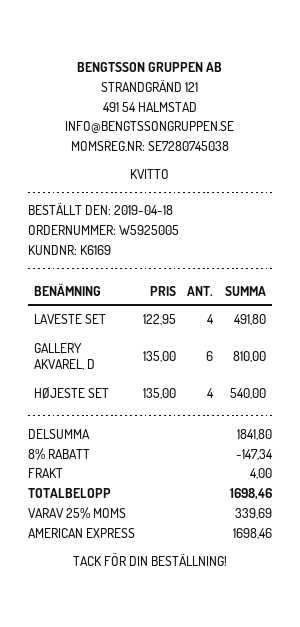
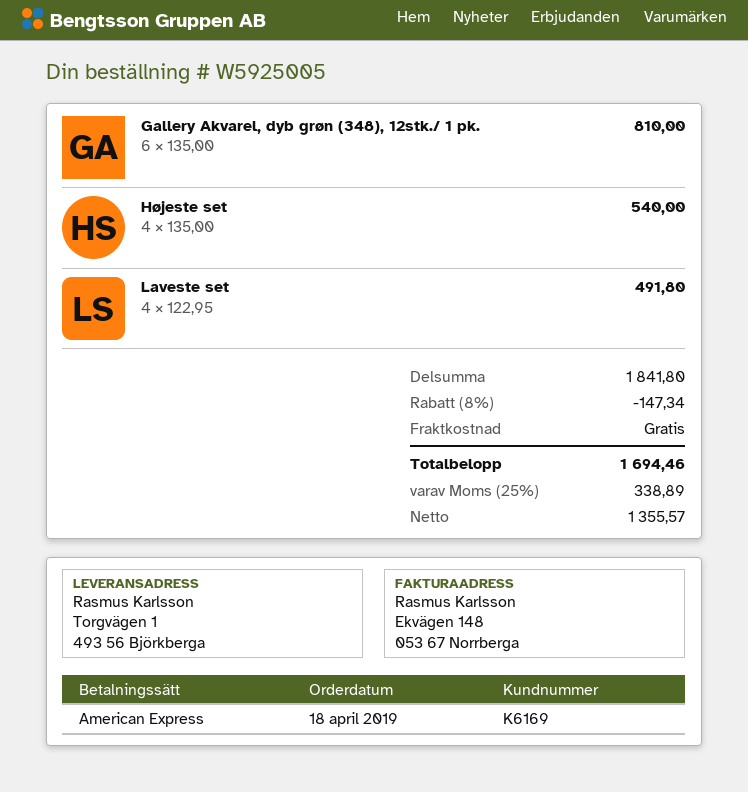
shipping: 4.00 -> 0.00
tax: 25% = 339.69 -> 25% = 338.89
total: 1698.46 -> 1694.46

